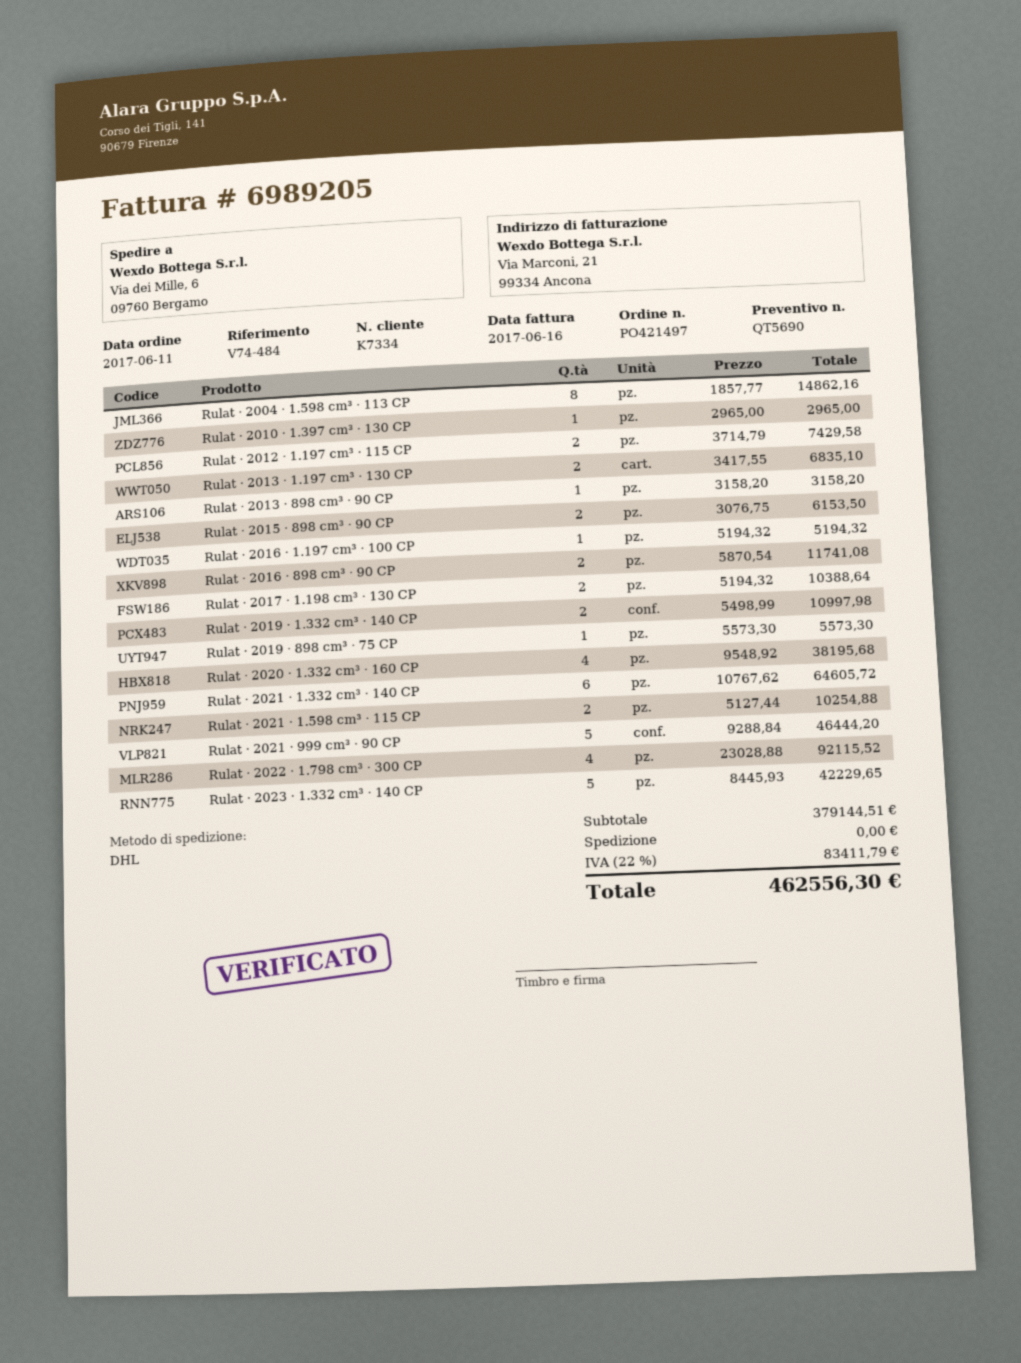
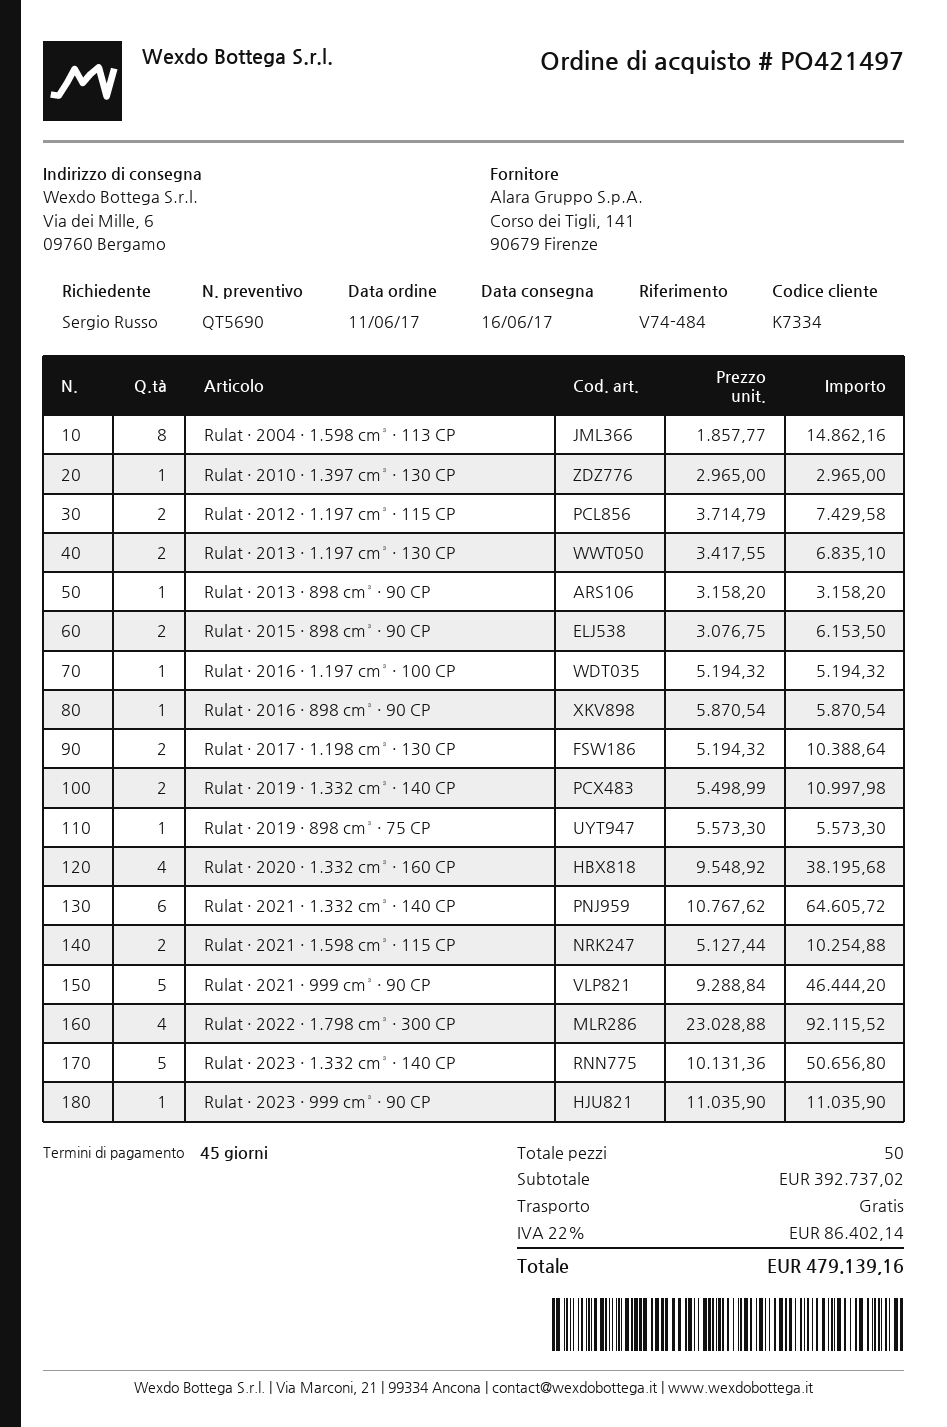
Rulat · 2016 · 898 cm³ · 90 CP: 2 x 5870.54 = 11741.08 -> 1 x 5870.54 = 5870.54
Rulat · 2023 · 1.332 cm³ · 140 CP: 5 x 8445.93 = 42229.65 -> 5 x 10131.36 = 50656.80
Rulat · 2023 · 999 cm³ · 90 CP: none -> 1 x 11035.90 = 11035.90
subtotal: 379144.51 -> 392737.02
tax: 22% = 83411.79 -> 22% = 86402.14
total: 462556.30 -> 479139.16

